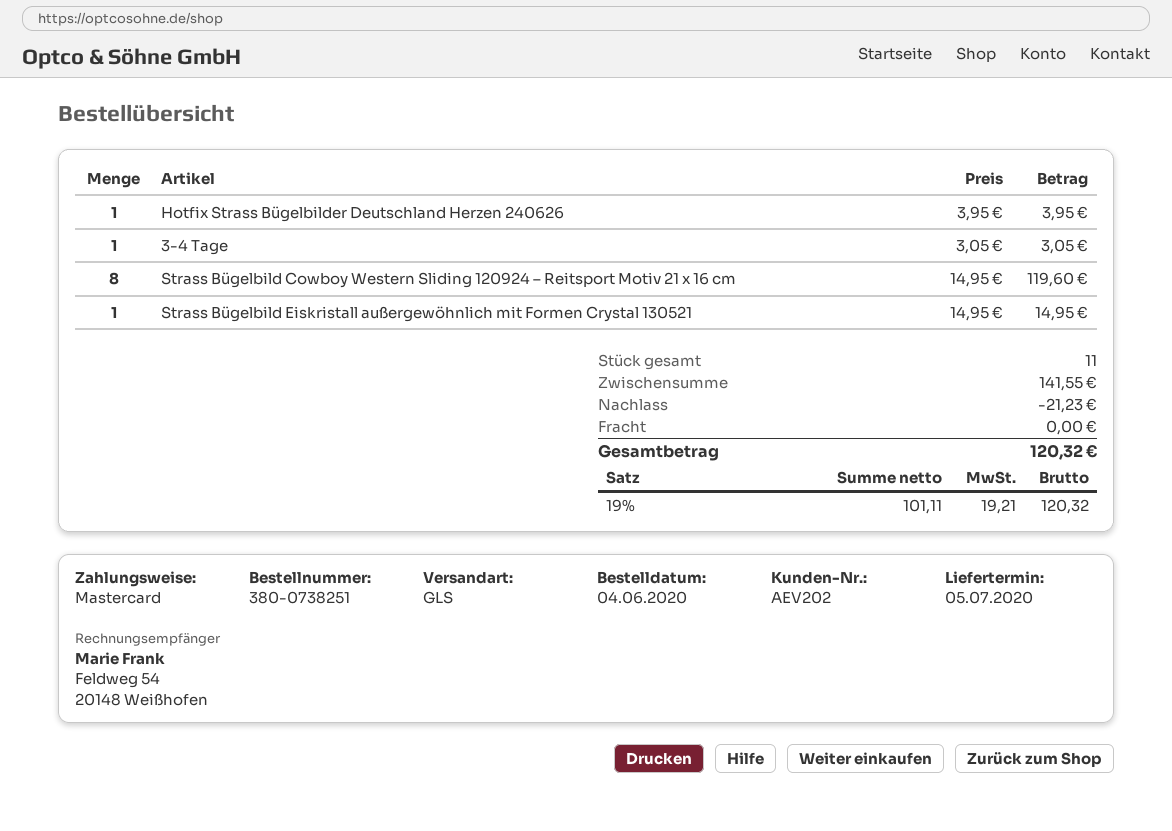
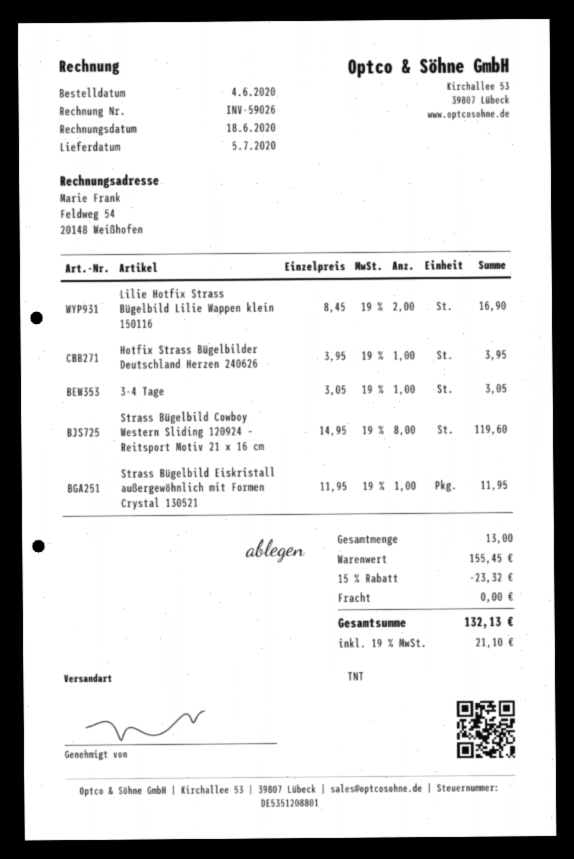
shipping method: GLS -> TNT
Strass Bügelbild Eiskristall außergewöhnlich mit Formen Crystal 130521: 1 x 14.95 = 14.95 -> 1 x 11.95 = 11.95
Lilie Hotfix Strass Bügelbild Lilie Wappen klein 150116: none -> 2 x 8.45 = 16.90
total quantity: 11 -> 13
subtotal: 141.55 -> 155.45
discount: 21.23 -> 23.32
tax: 19% = 19.21 -> 19% = 21.10
total: 120.32 -> 132.13

